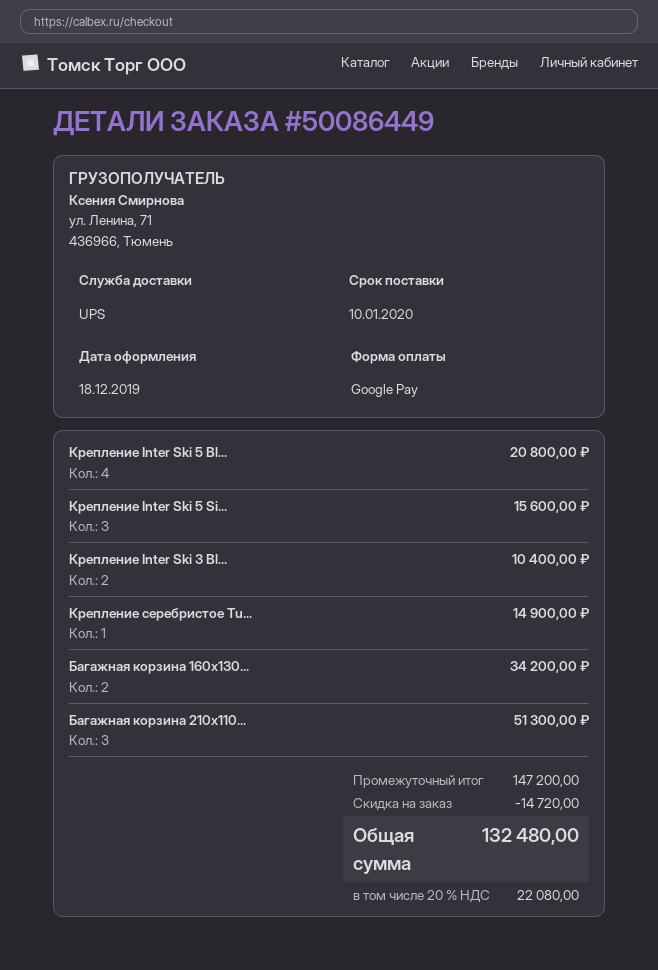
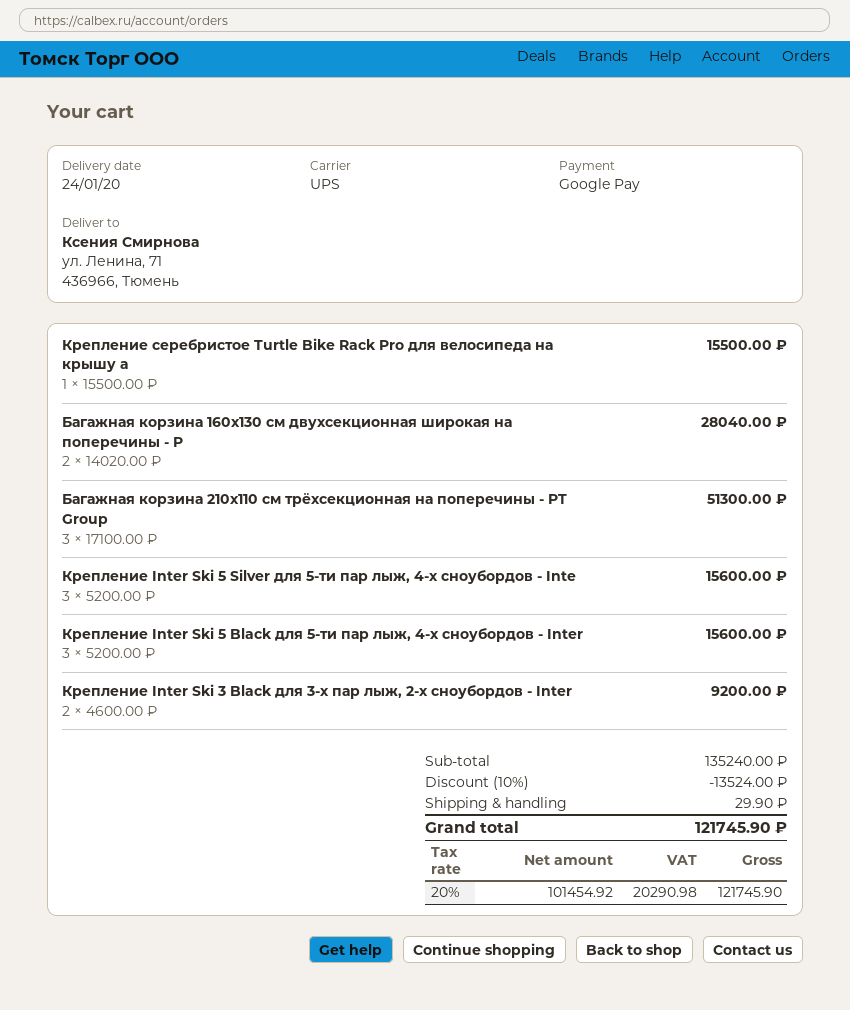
delivery date: 2020-01-10 -> 2020-01-24
Крепление Inter Ski 5 Bl...: 4 for 20800.00 -> 3 for 15600.00
Крепление Inter Ski 3 Bl...: 2 for 10400.00 -> 2 for 9200.00
Крепление серебристое Tu...: 1 for 14900.00 -> 1 for 15500.00
Багажная корзина 160x130...: 2 for 34200.00 -> 2 for 28040.00
subtotal: 147200.00 -> 135240.00
discount: 14720.00 -> 13524.00
shipping: none -> 29.90
tax: 20% = 22080.00 -> 20% = 20290.98
total: 132480.00 -> 121745.90

